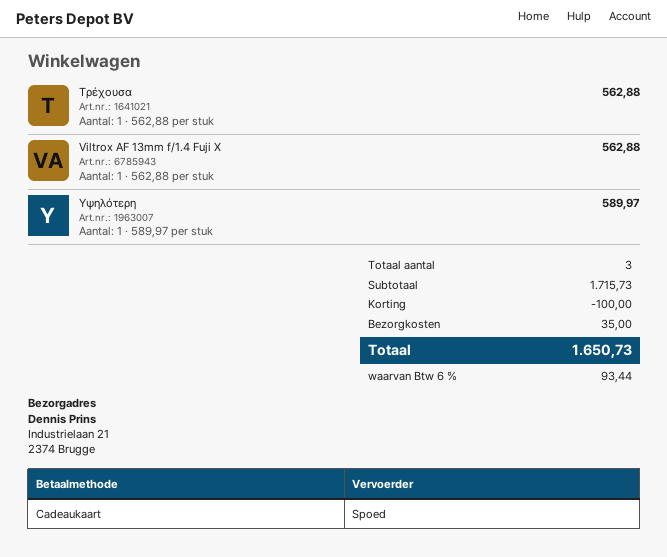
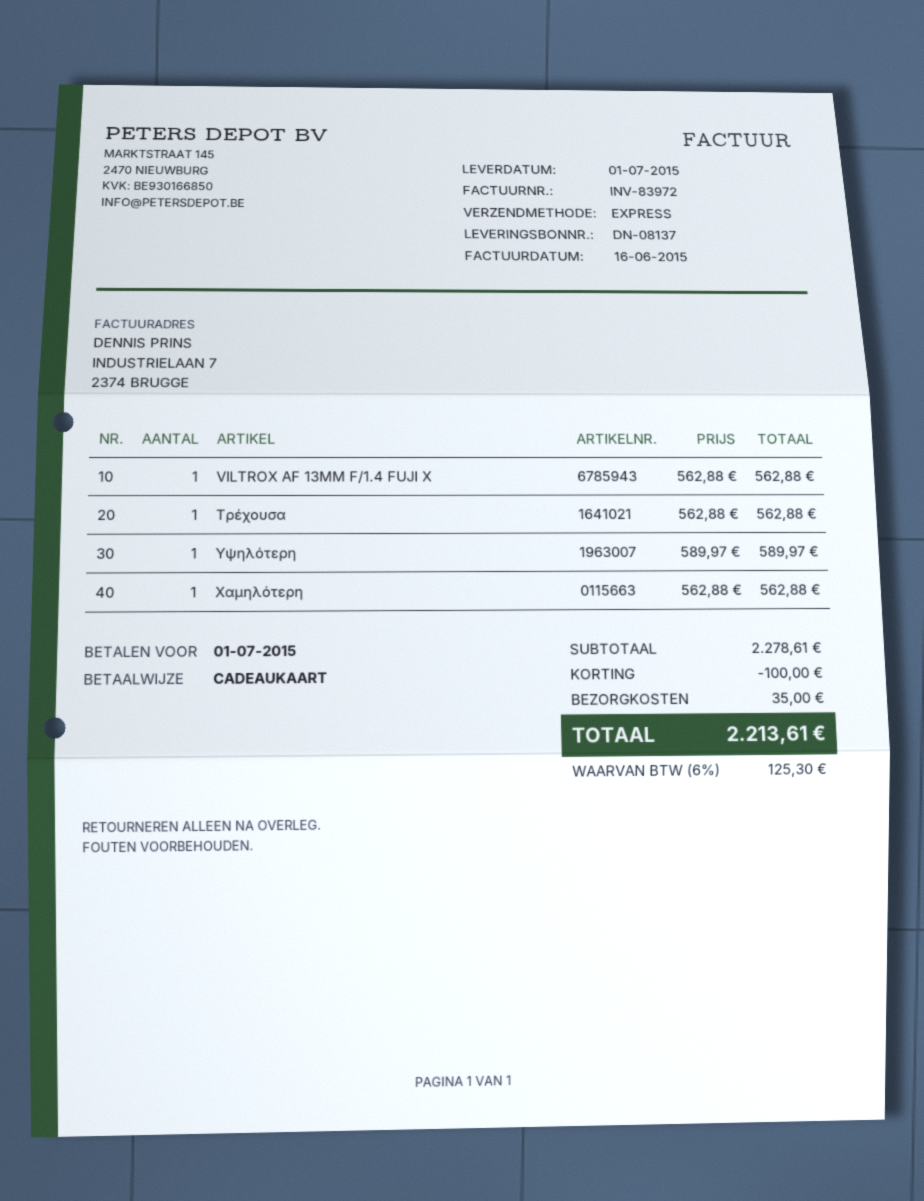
Χαμηλότερη: none -> 1 x 562.88 = 562.88
subtotal: 1715.73 -> 2278.61
tax: 6% = 93.44 -> 6% = 125.30
total: 1650.73 -> 2213.61

